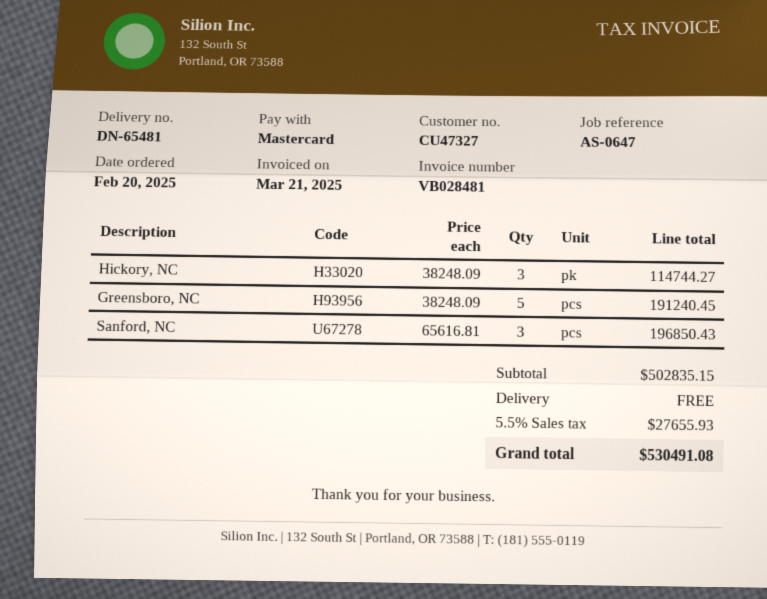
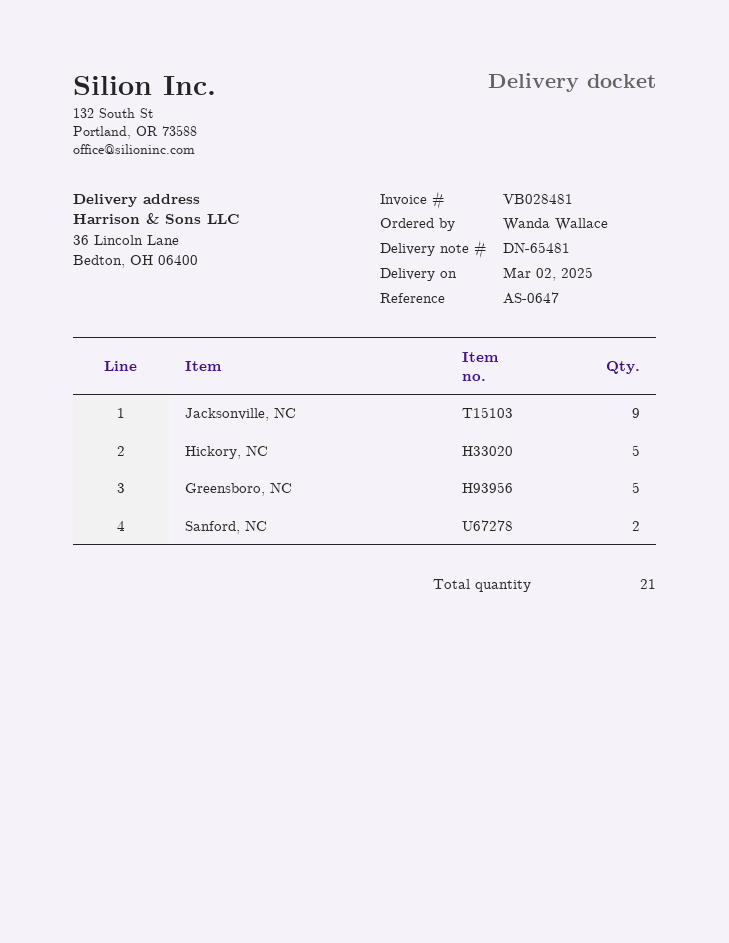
Hickory, NC: 3 -> 5
Sanford, NC: 3 -> 2
Jacksonville, NC: none -> 9

